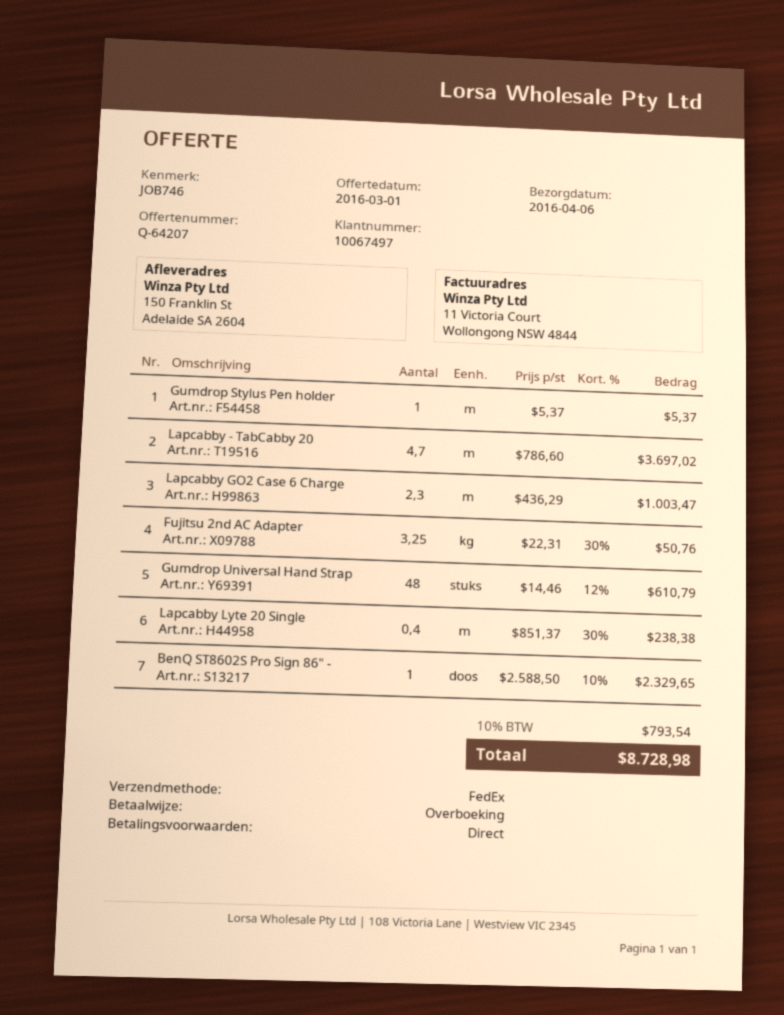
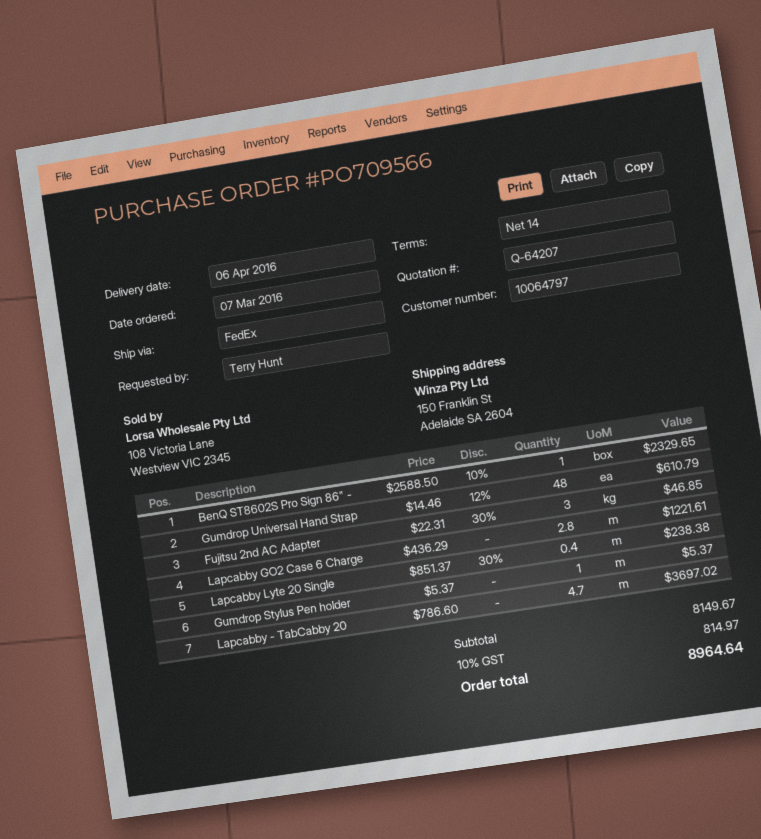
payment terms: on receipt -> 14 days
customer number: 10067497 -> 10064797
Lapcabby GO2 Case 6 Charge: 2.3 x 436.29 = 1003.47 -> 2.8 x 436.29 = 1221.61
Fujitsu 2nd AC Adapter: 3.25 x 22.31 - 30% = 50.76 -> 3 x 22.31 - 30% = 46.85
tax: 10% = 793.54 -> 10% = 814.97
total: 8728.98 -> 8964.64

